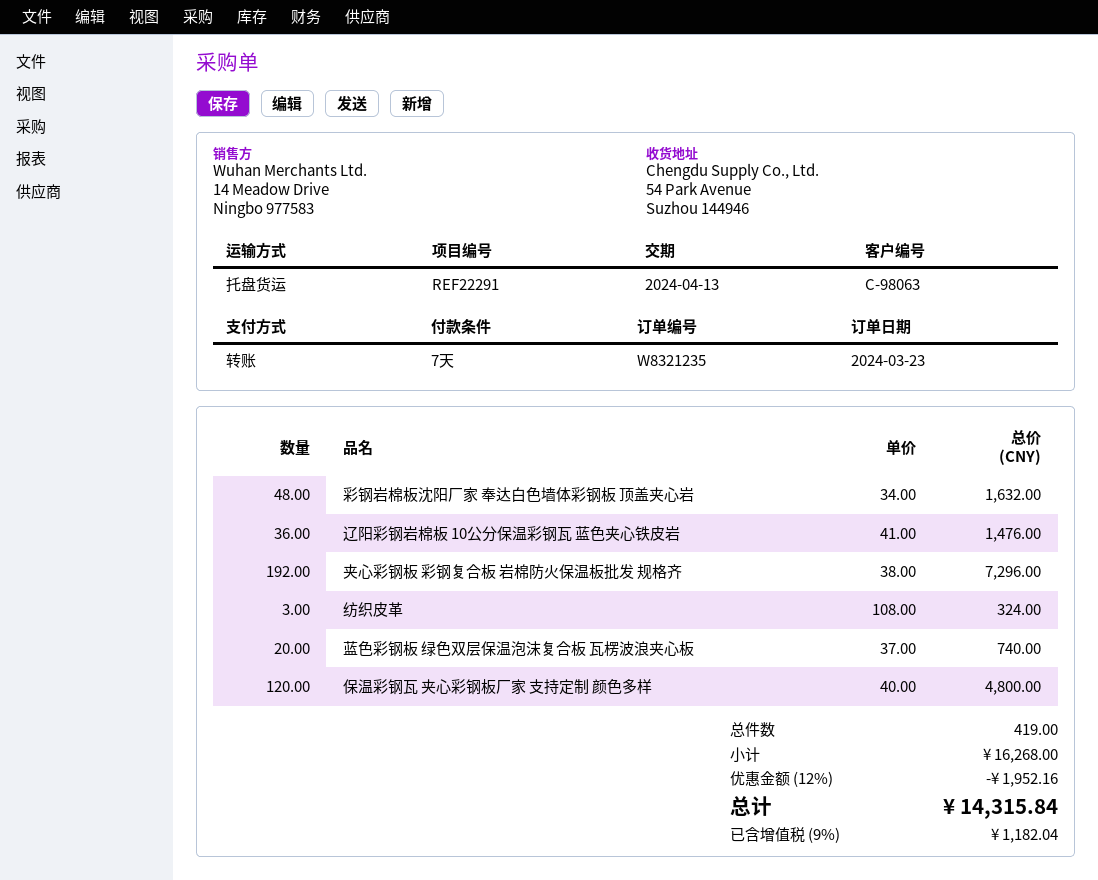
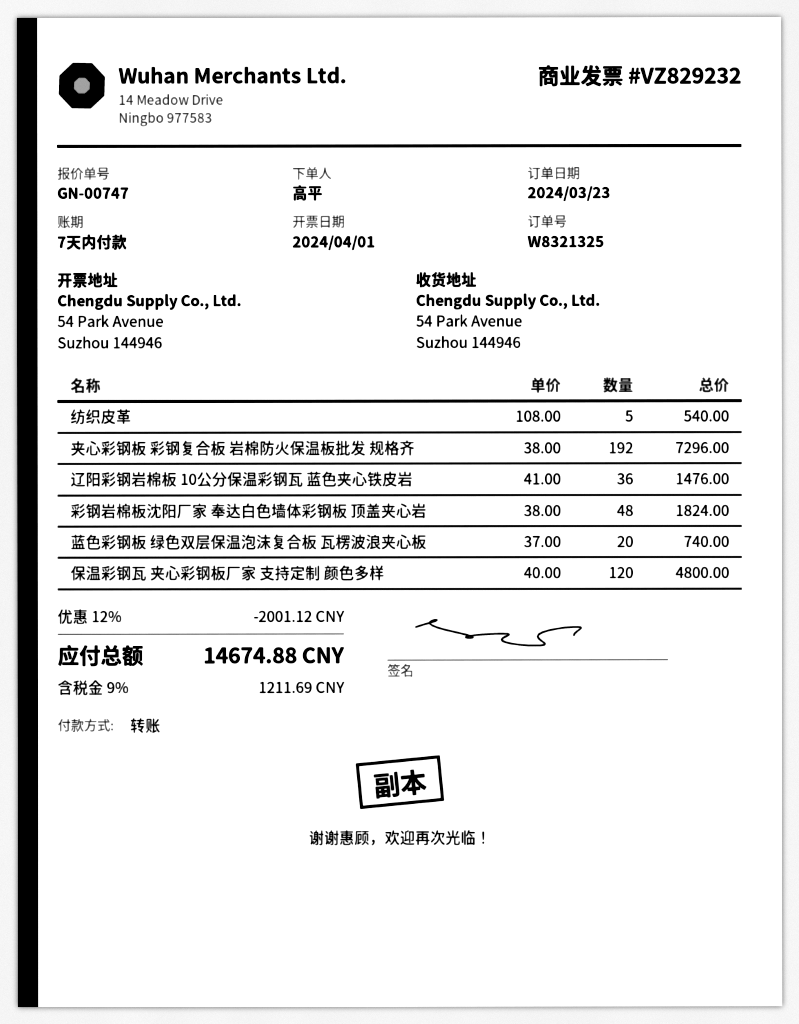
order number: W8321235 -> W8321325
彩钢岩棉板沈阳厂家 奉达白色墙体彩钢板 顶盖夹心岩: 48 x 34.00 = 1632.00 -> 48 x 38.00 = 1824.00
纺织皮革: 3 x 108.00 = 324.00 -> 5 x 108.00 = 540.00
discount: 12% = 1952.16 -> 12% = 2001.12
tax: 9% = 1182.04 -> 9% = 1211.69
total: 14315.84 -> 14674.88

